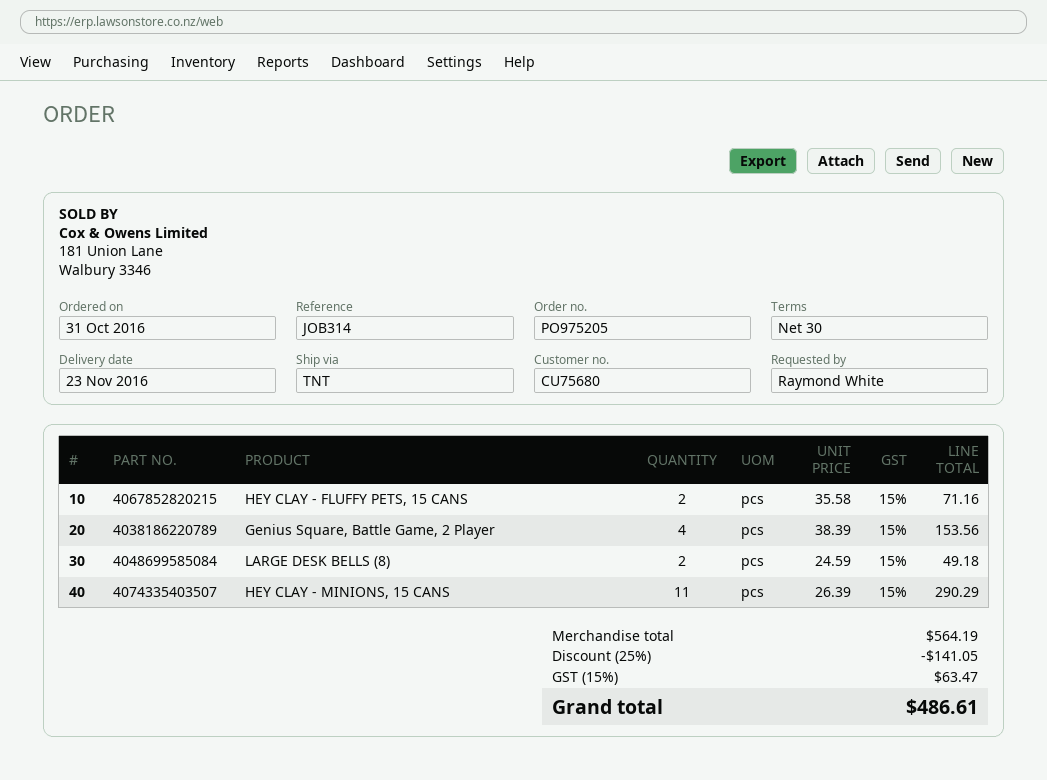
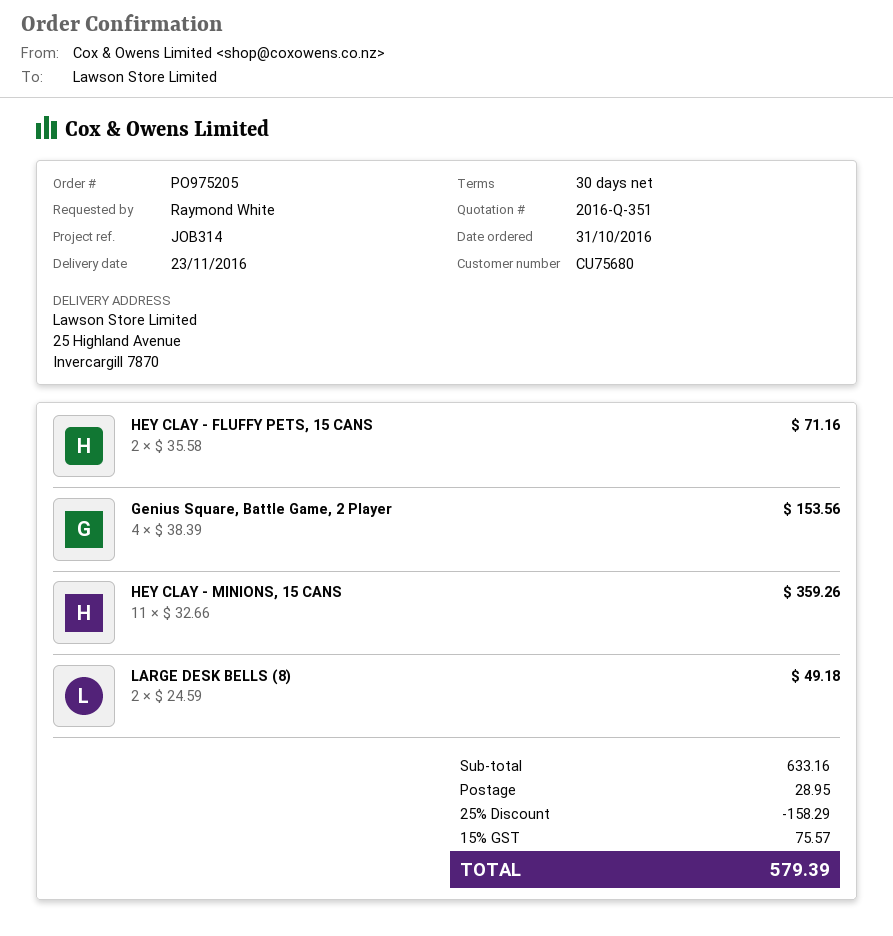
HEY CLAY - MINIONS, 15 CANS: 11 x 26.39 = 290.29 -> 11 x 32.66 = 359.26
subtotal: 564.19 -> 633.16
discount: 25% = 141.05 -> 25% = 158.29
shipping: none -> 28.95
tax: 15% = 63.47 -> 15% = 75.57
total: 486.61 -> 579.39

